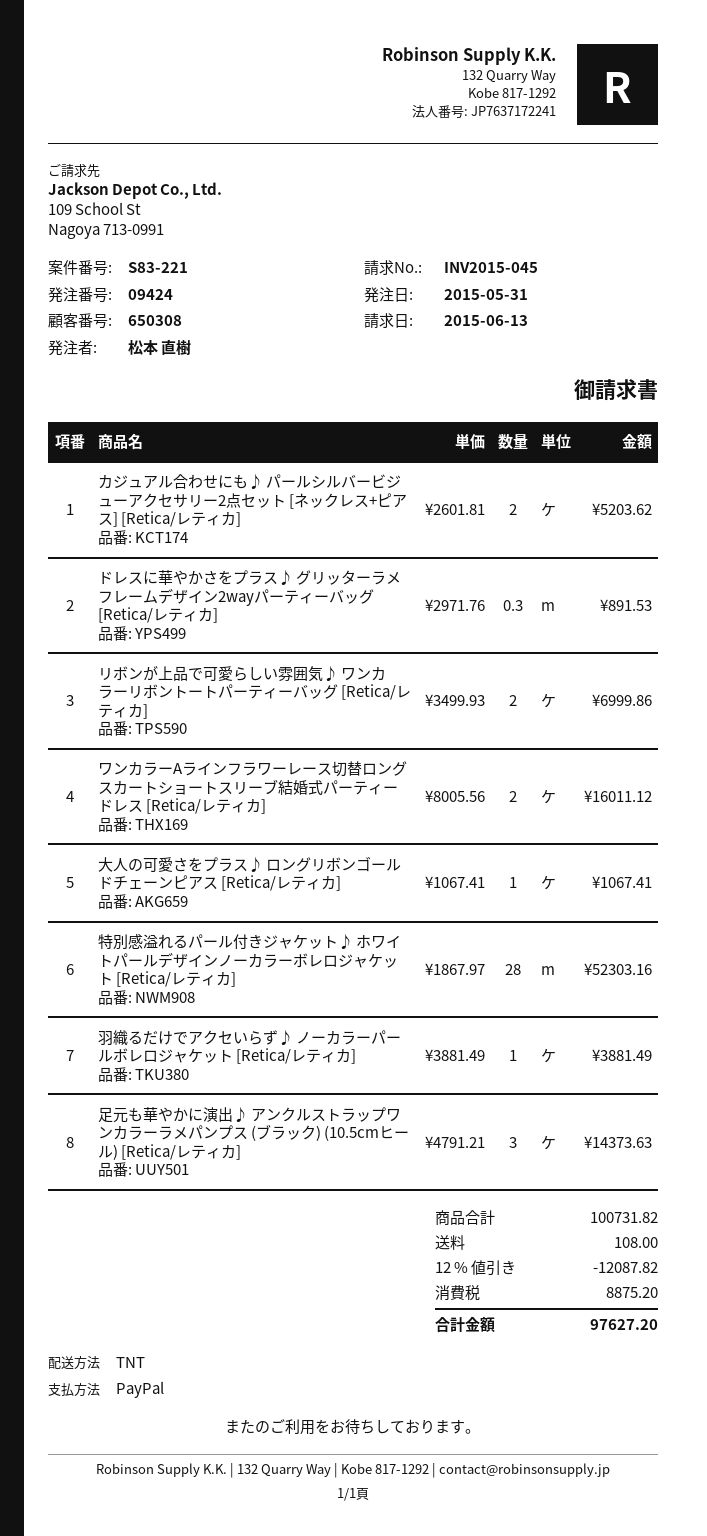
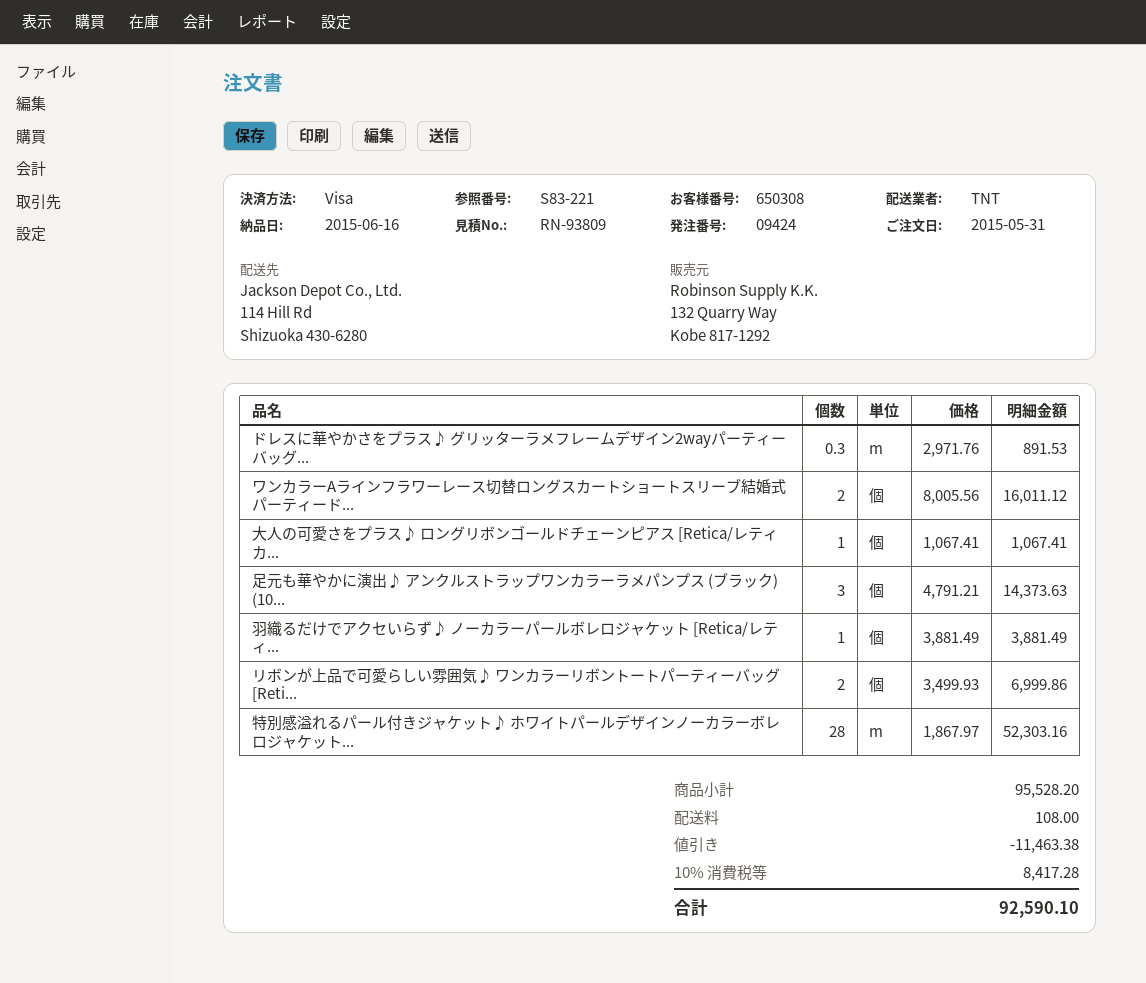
payment method: PayPal -> Visa
カジュアル合わせにも♪ パールシルバービジューアクセサリー2点セット [ネックレス+ピアス] [Retica/レティカ]: 2 x 2601.81 = 5203.62 -> none
subtotal: 100731.82 -> 95528.20
discount: 12087.82 -> 11463.38
tax: 8875.20 -> 8417.28
total: 97627.20 -> 92590.10

